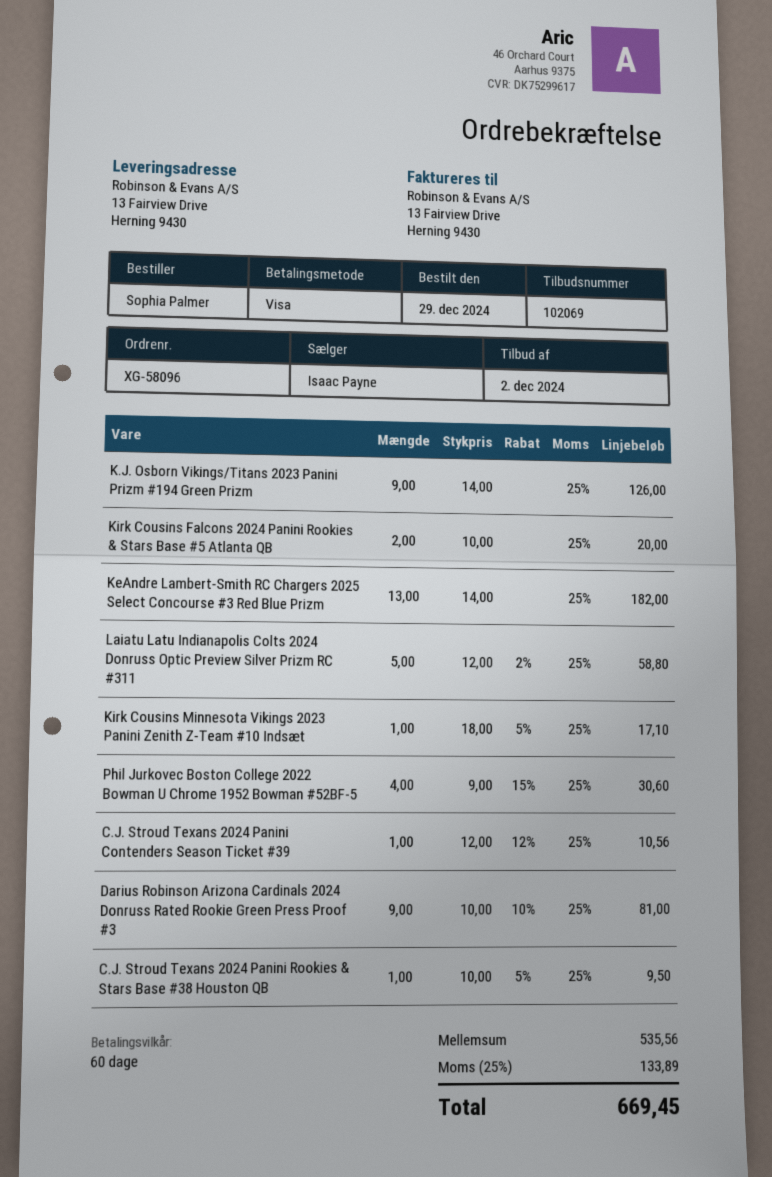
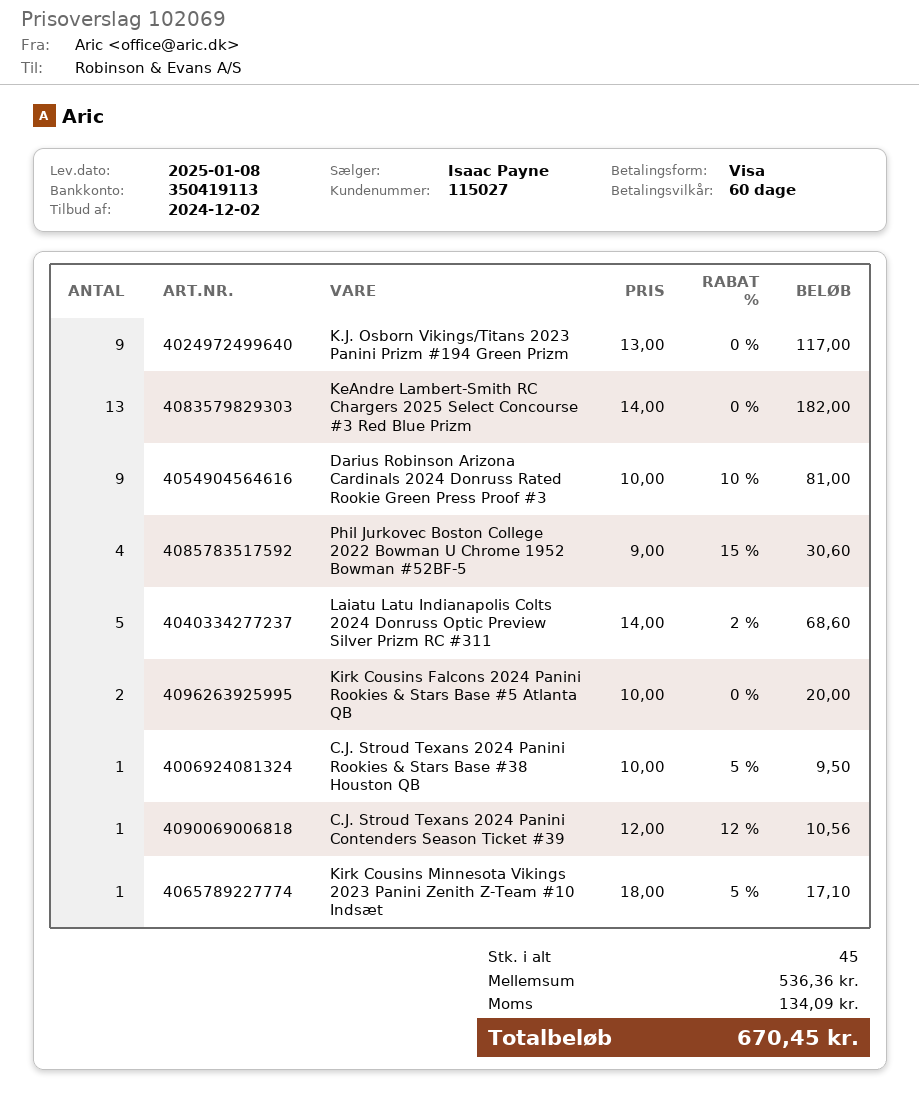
K.J. Osborn Vikings/Titans 2023 Panini Prizm #194 Green Prizm: 9 x 14.00 = 126.00 -> 9 x 13.00 = 117.00
Laiatu Latu Indianapolis Colts 2024 Donruss Optic Preview Silver Prizm RC #311: 5 x 12.00 - 2% = 58.80 -> 5 x 14.00 - 2% = 68.60
subtotal: 535.56 -> 536.36
tax: 133.89 -> 134.09
total: 669.45 -> 670.45

